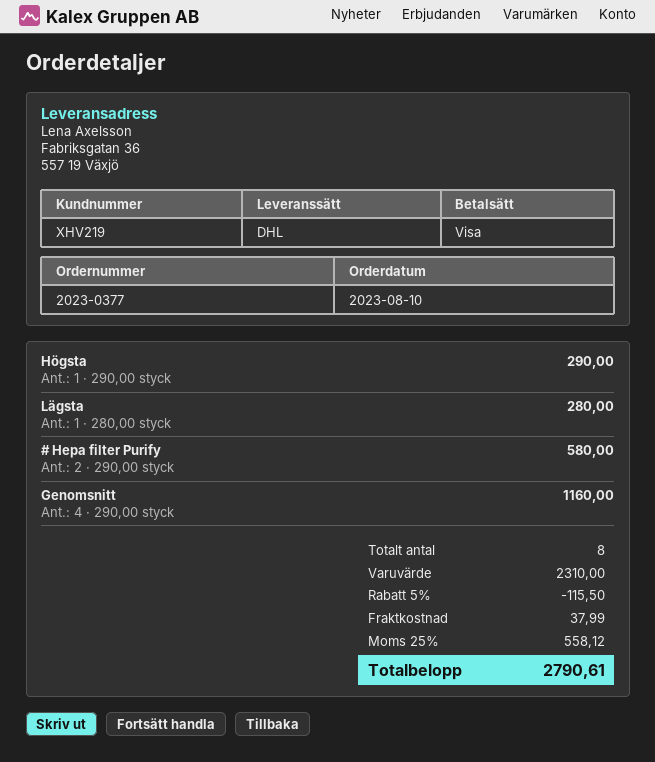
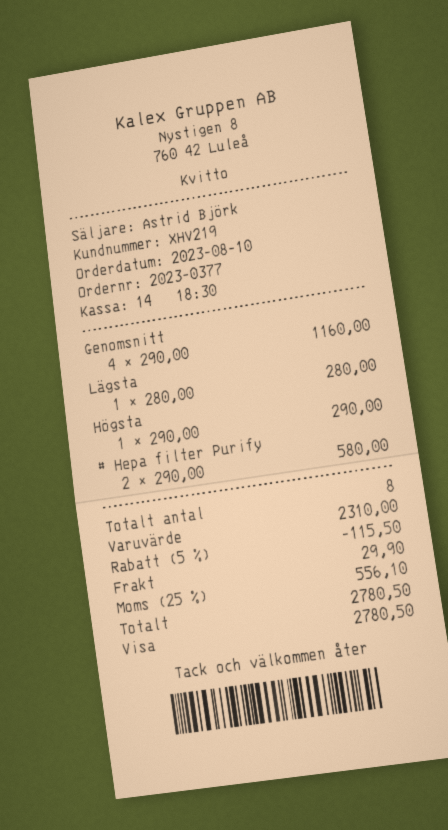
shipping: 37.99 -> 29.90
tax: 25% = 558.12 -> 25% = 556.10
total: 2790.61 -> 2780.50

